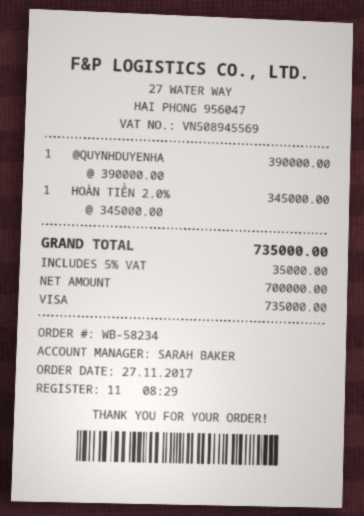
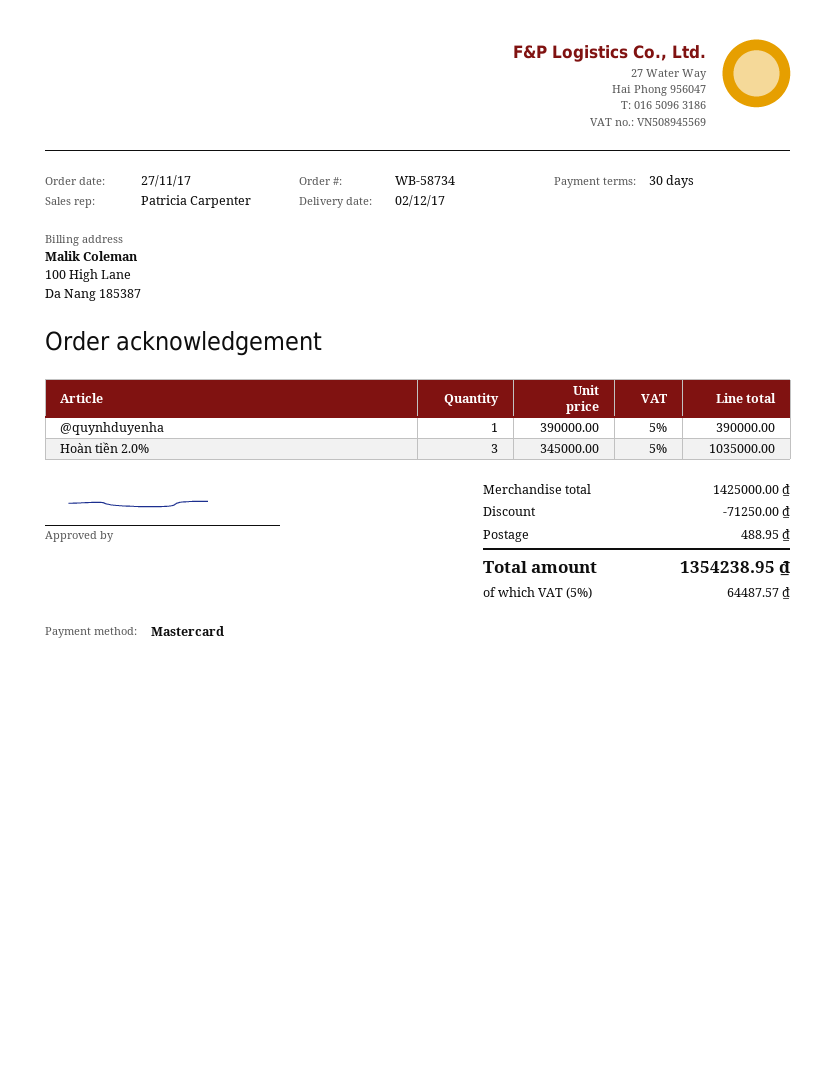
order number: WB-58234 -> WB-58734
sales rep: SARAH BAKER -> Patricia Carpenter
payment method: Visa -> Mastercard
HOÀN TIỀN 2.0%: 1 x 345000.00 = 345000.00 -> 3 x 345000.00 = 1035000.00
discount: none -> 71250.00
shipping: none -> 488.95
tax: 5% = 35000.00 -> 5% = 64487.57
total: 735000.00 -> 1354238.95

